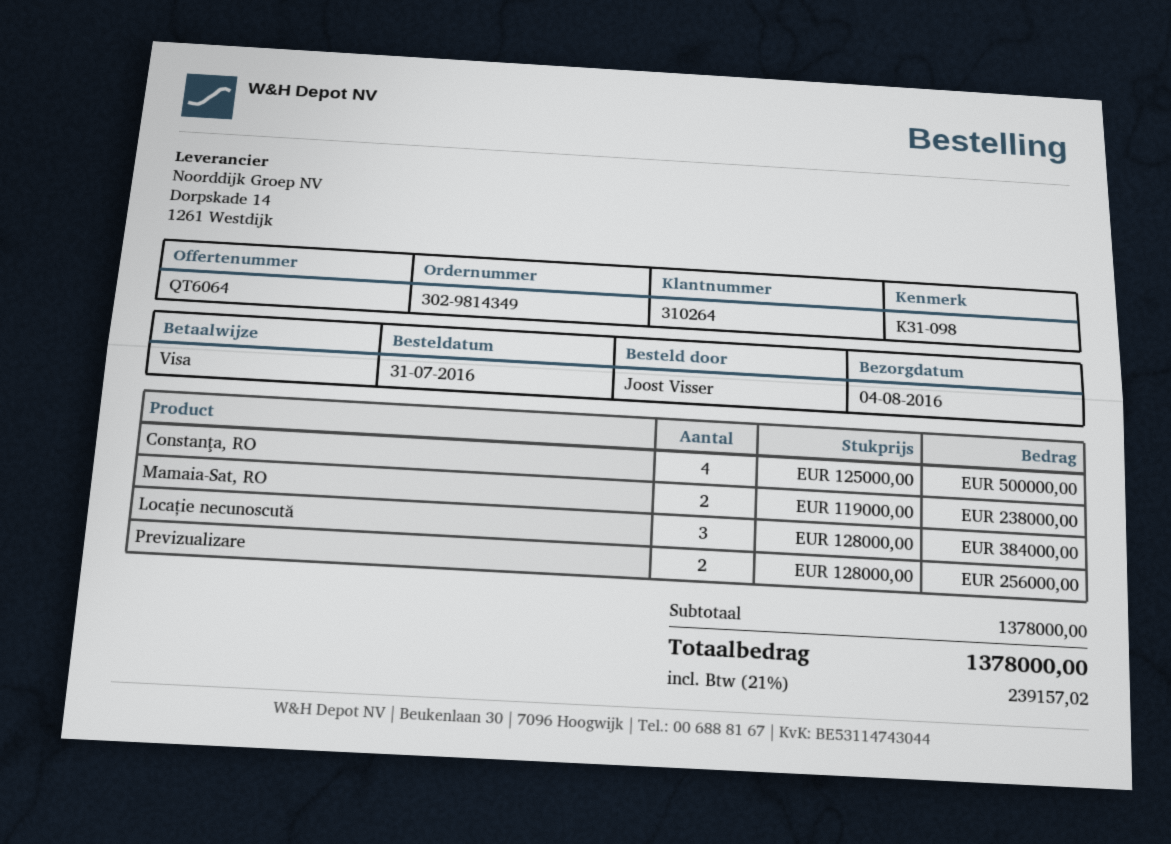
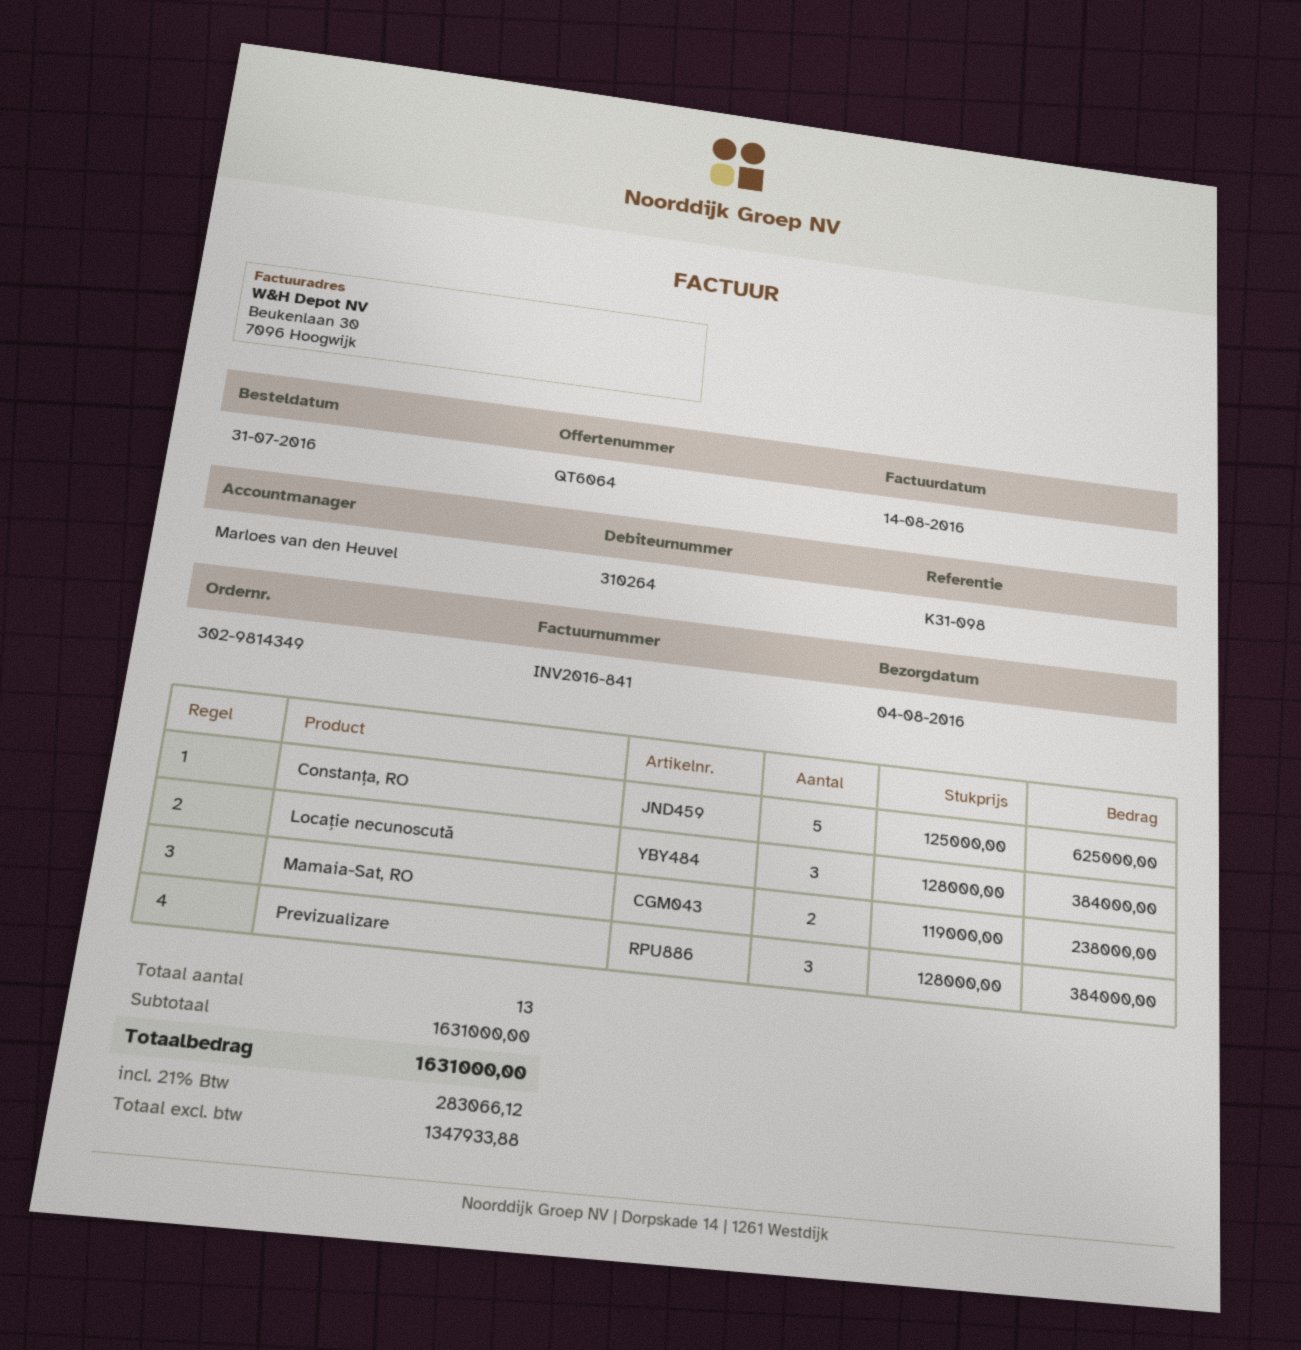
Constanţa, RO: 4 x 125000.00 = 500000.00 -> 5 x 125000.00 = 625000.00
Previzualizare: 2 x 128000.00 = 256000.00 -> 3 x 128000.00 = 384000.00
subtotal: 1378000.00 -> 1631000.00
tax: 21% = 239157.02 -> 21% = 283066.12
total: 1378000.00 -> 1631000.00

